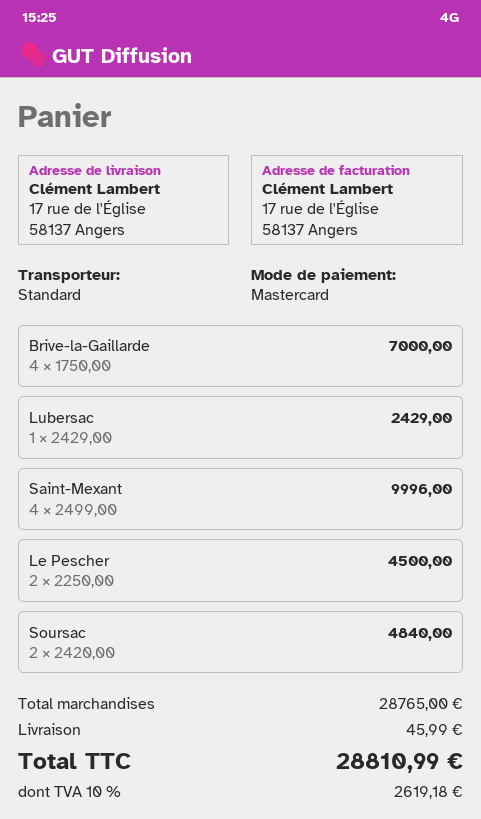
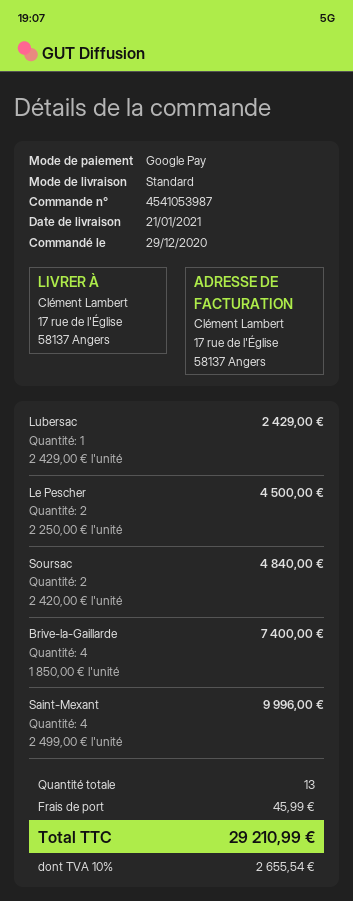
payment method: Mastercard -> Google Pay
Brive-la-Gaillarde: 4 x 1750.00 = 7000.00 -> 4 x 1850.00 = 7400.00
tax: 10% = 2619.18 -> 10% = 2655.54
total: 28810.99 -> 29210.99

